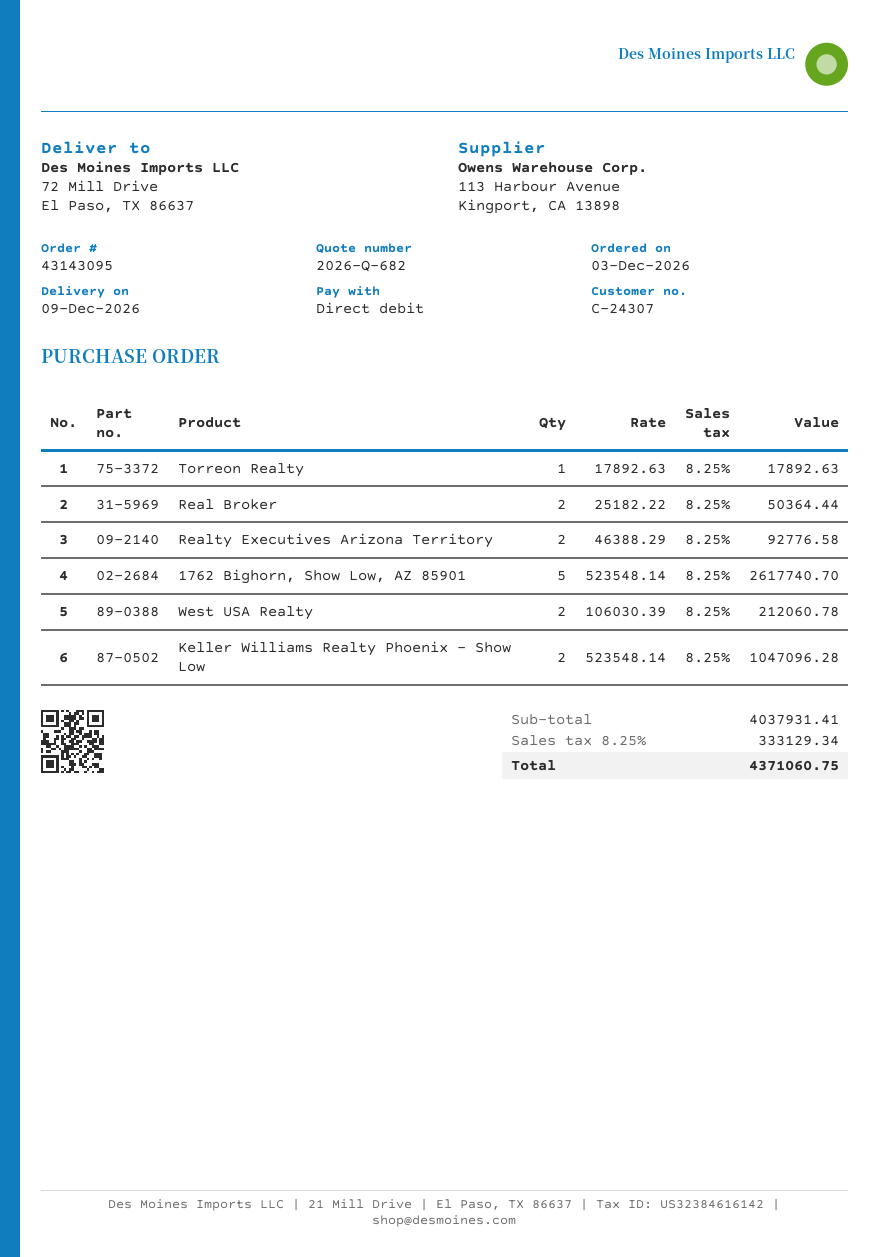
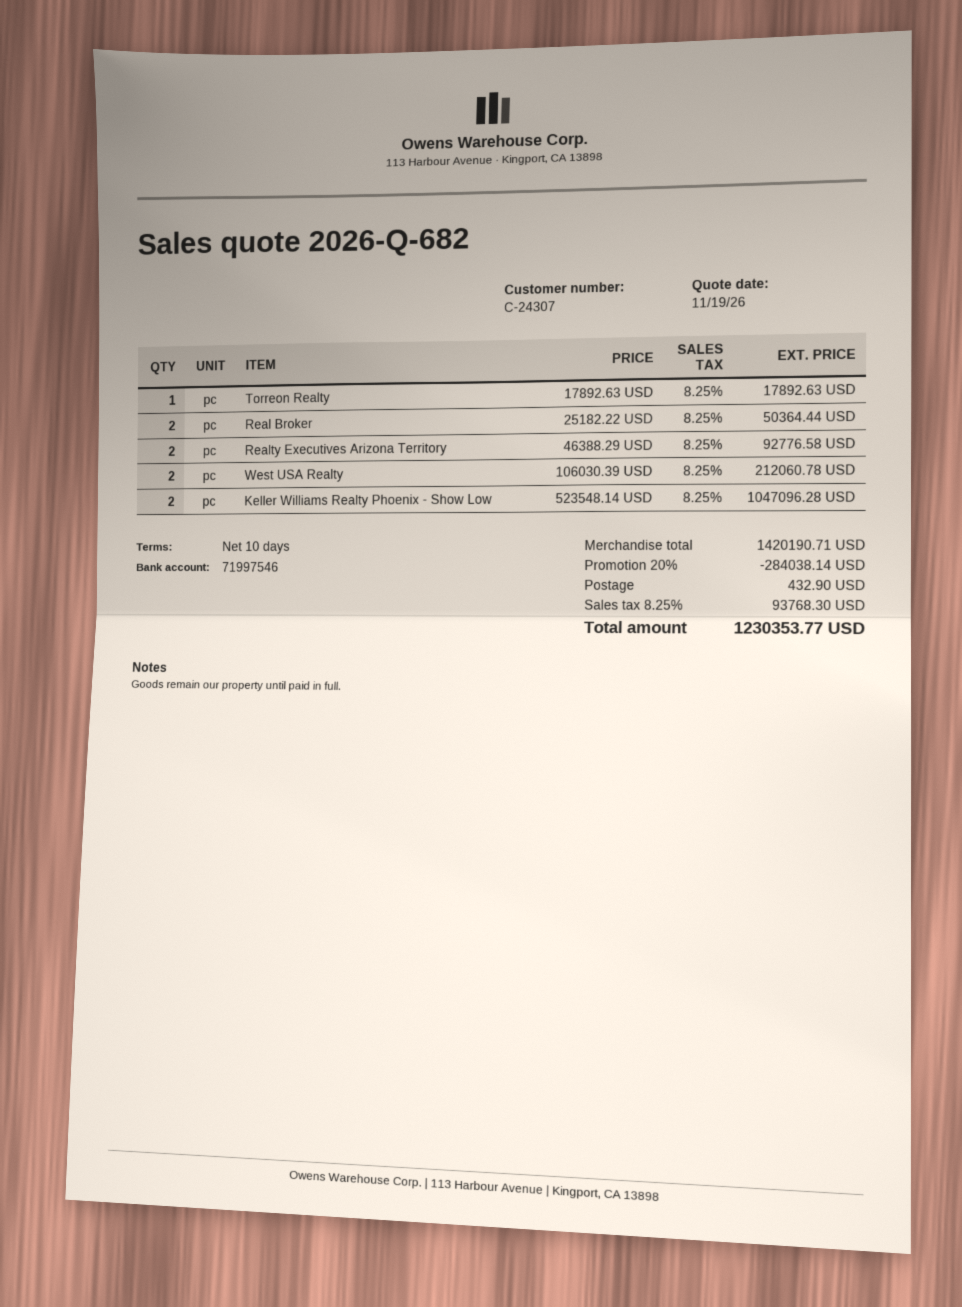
1762 Bighorn, Show Low, AZ 85901: 5 x 523548.14 = 2617740.70 -> none
subtotal: 4037931.41 -> 1420190.71
discount: none -> 20% = 284038.14
shipping: none -> 432.90
tax: 8.25% = 333129.34 -> 8.25% = 93768.30
total: 4371060.75 -> 1230353.77

